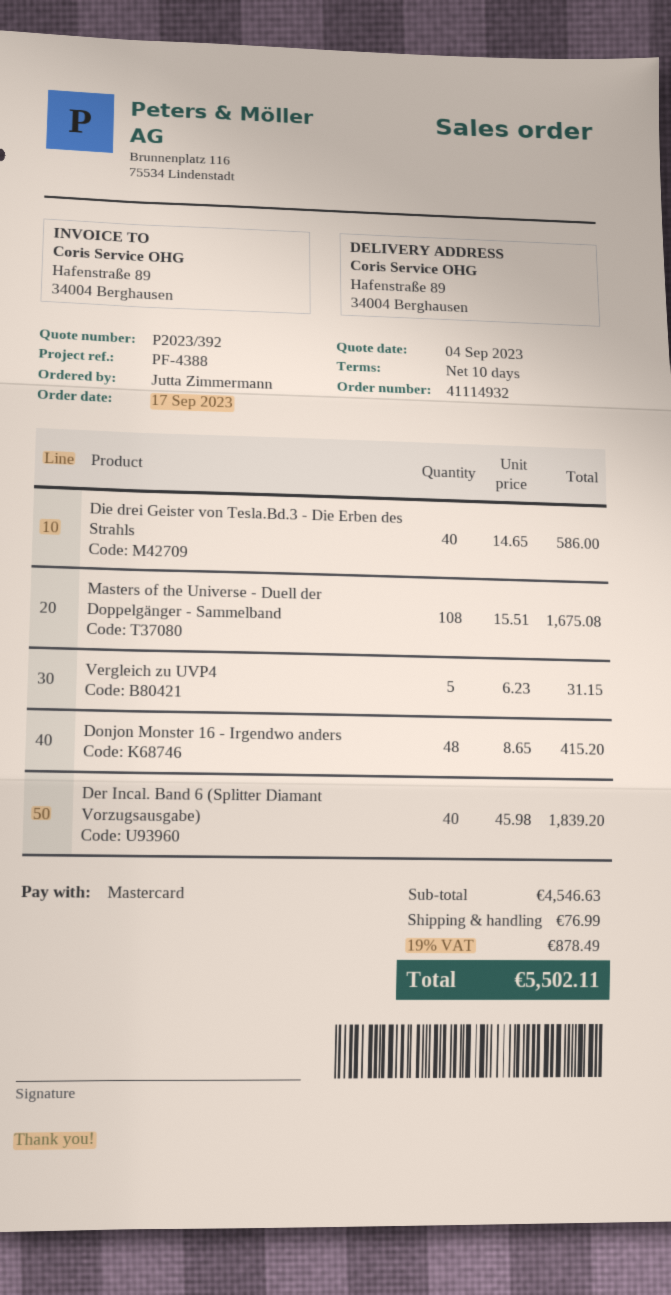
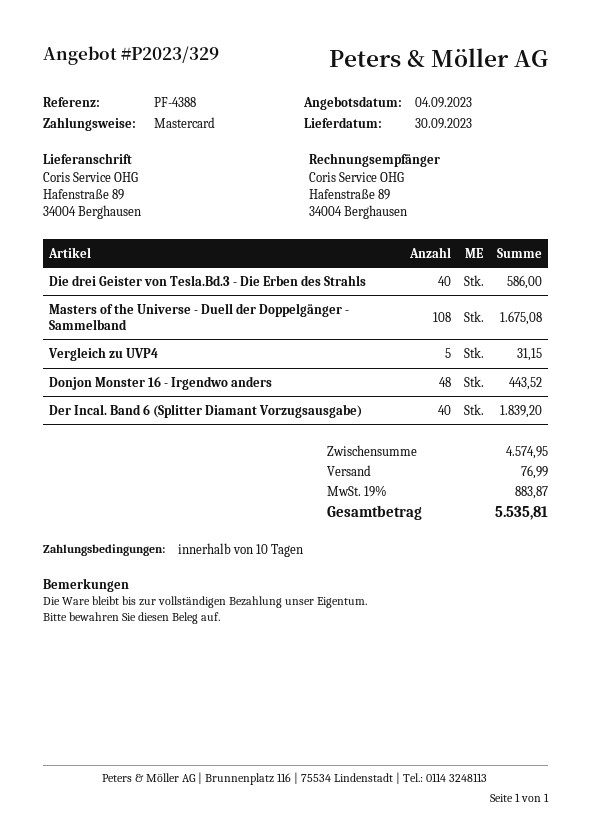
quote number: P2023/392 -> P2023/329
Donjon Monster 16 - Irgendwo anders: 48 for 415.20 -> 48 for 443.52
subtotal: 4546.63 -> 4574.95
tax: 19% = 878.49 -> 19% = 883.87
total: 5502.11 -> 5535.81

